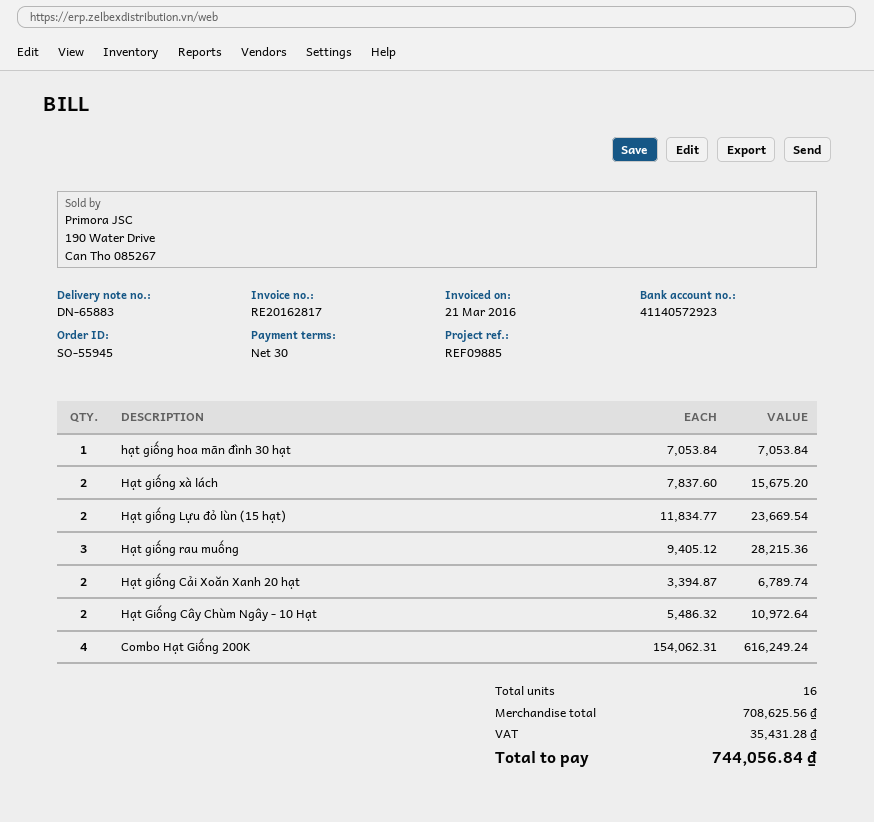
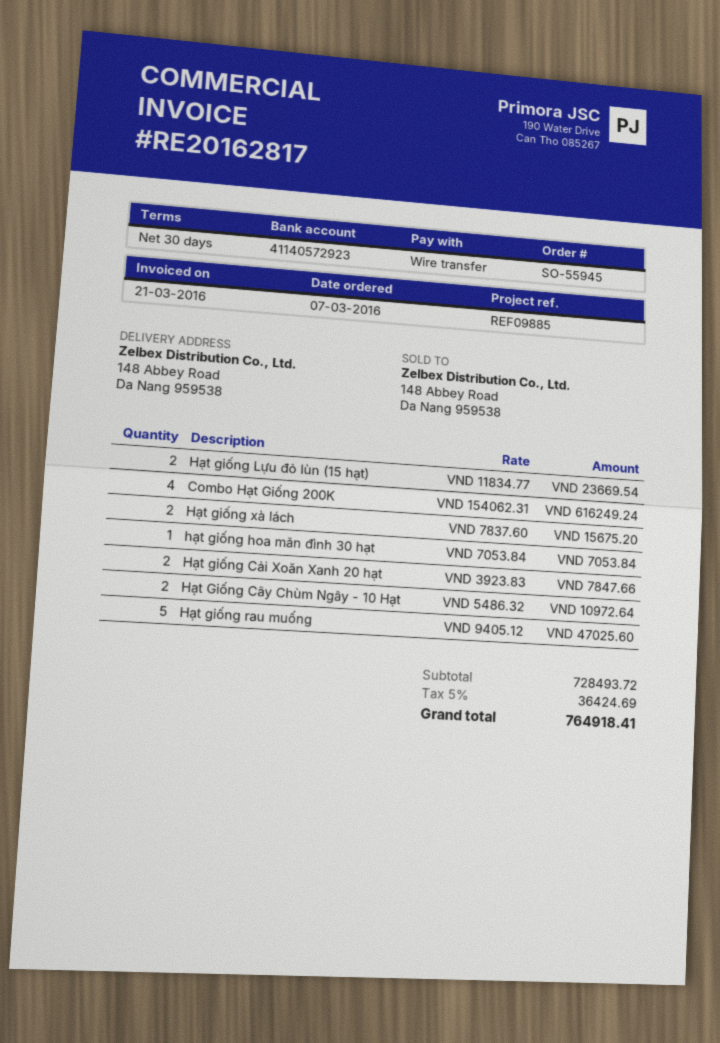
Hạt giống rau muống: 3 x 9405.12 = 28215.36 -> 5 x 9405.12 = 47025.60
Hạt giống Cải Xoăn Xanh 20 hạt: 2 x 3394.87 = 6789.74 -> 2 x 3923.83 = 7847.66
subtotal: 708625.56 -> 728493.72
tax: 35431.28 -> 36424.69
total: 744056.84 -> 764918.41

